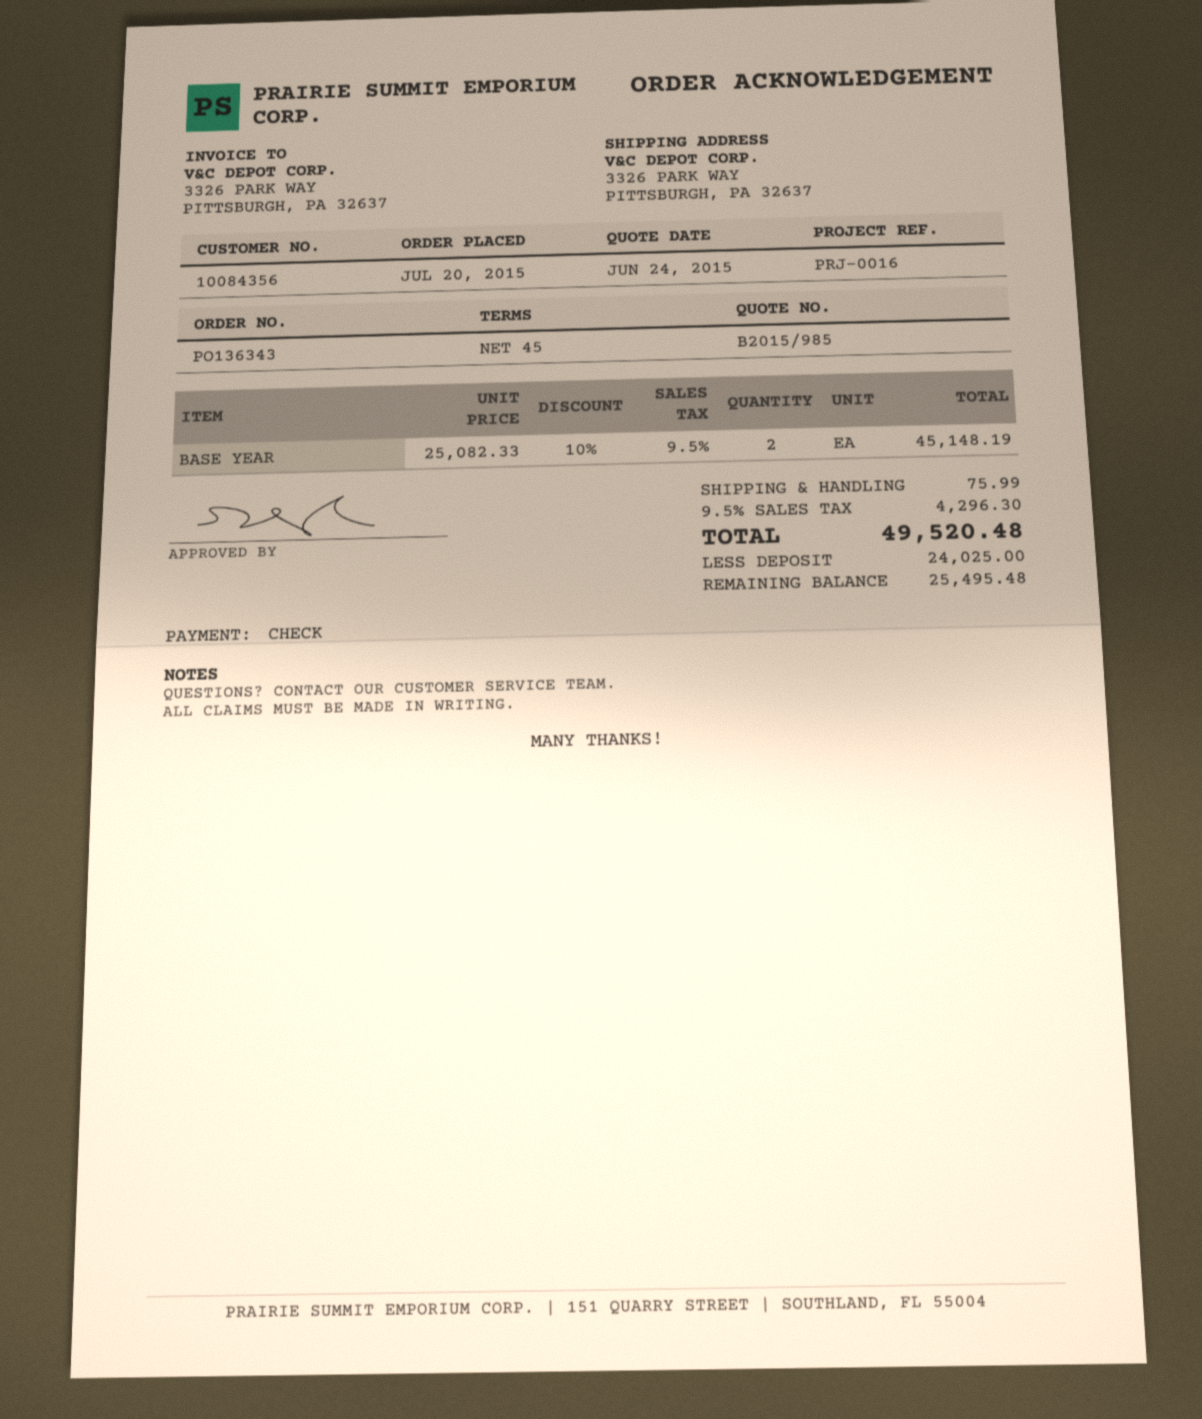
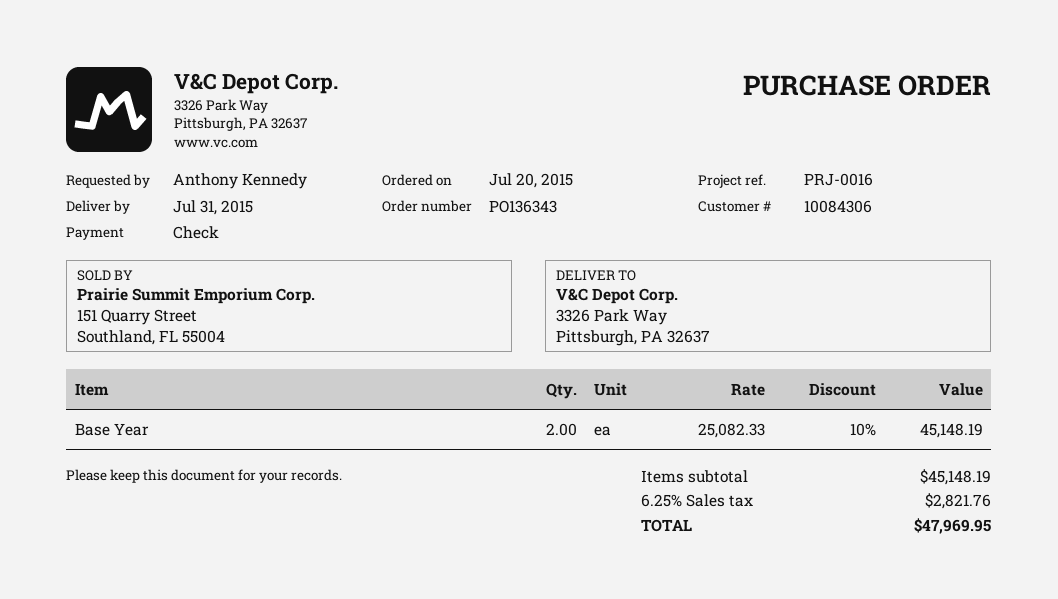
customer number: 10084356 -> 10084306
shipping: 75.99 -> none
tax: 9.5% = 4296.30 -> 6.25% = 2821.76
total: 49520.48 -> 47969.95

